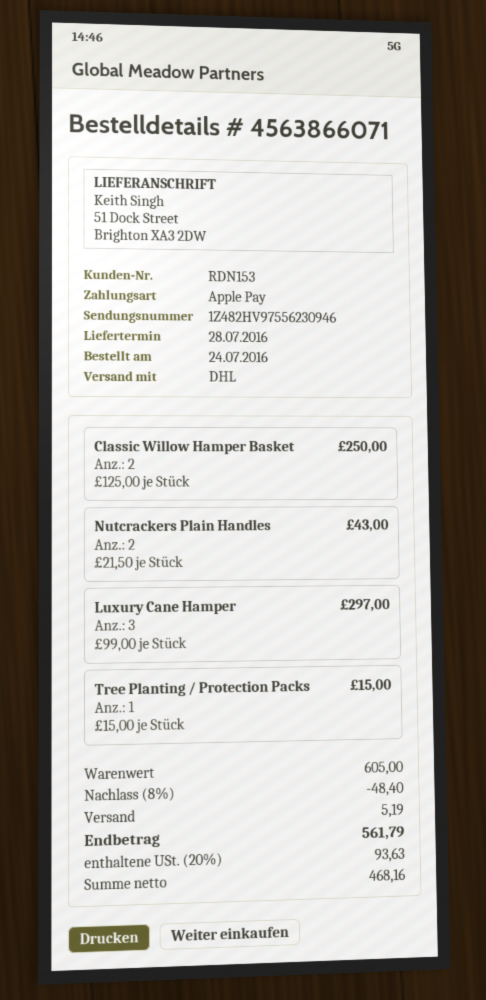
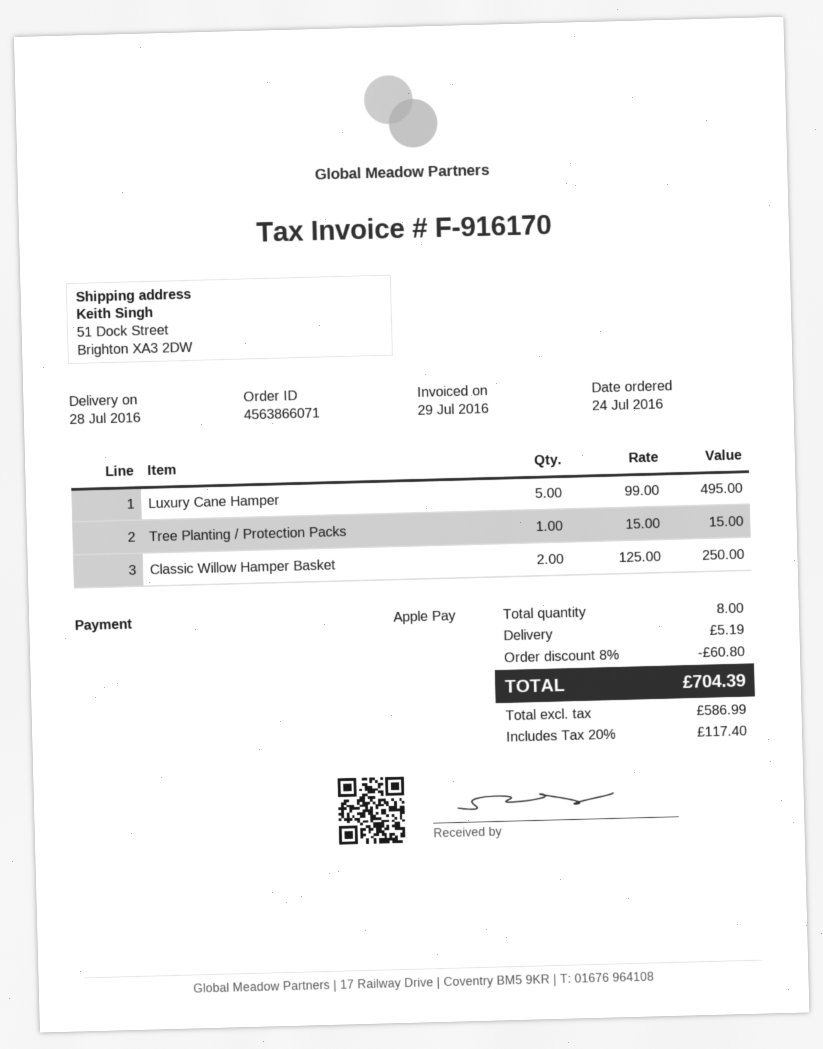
Nutcrackers Plain Handles: 2 x 21.50 = 43.00 -> none
Luxury Cane Hamper: 3 x 99.00 = 297.00 -> 5 x 99.00 = 495.00
discount: 8% = 48.40 -> 8% = 60.80
net: 468.16 -> 586.99
tax: 20% = 93.63 -> 20% = 117.40
total: 561.79 -> 704.39

